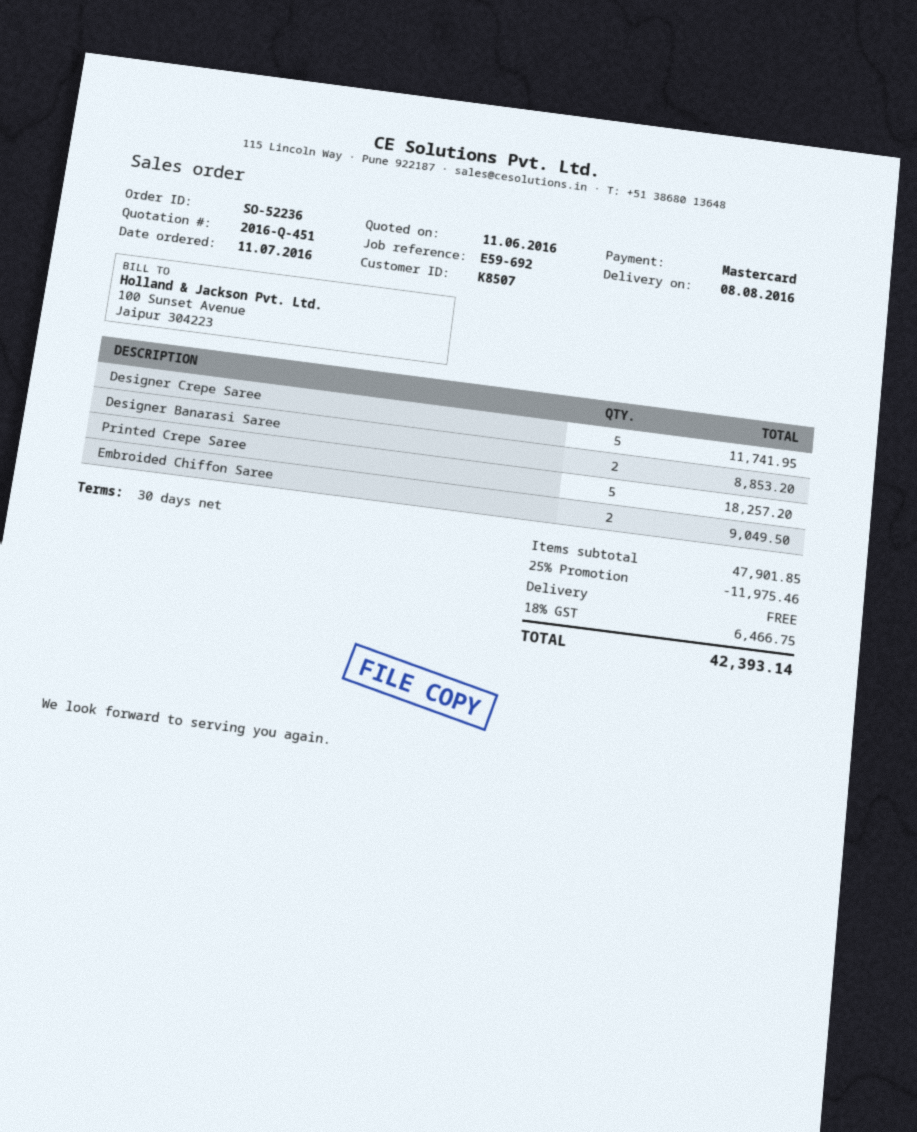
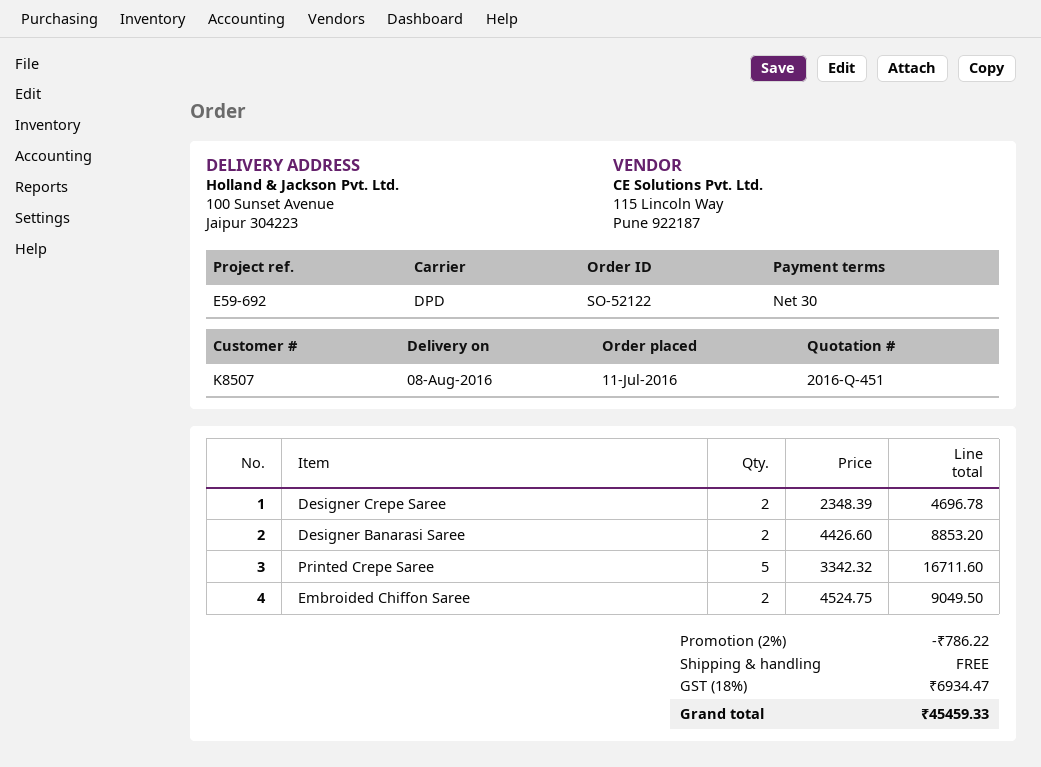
order number: SO-52236 -> SO-52122
Designer Crepe Saree: 5 for 11741.95 -> 2 for 4696.78
Printed Crepe Saree: 5 for 18257.20 -> 5 for 16711.60
discount: 25% = 11975.46 -> 2% = 786.22
tax: 18% = 6466.75 -> 18% = 6934.47
total: 42393.14 -> 45459.33

